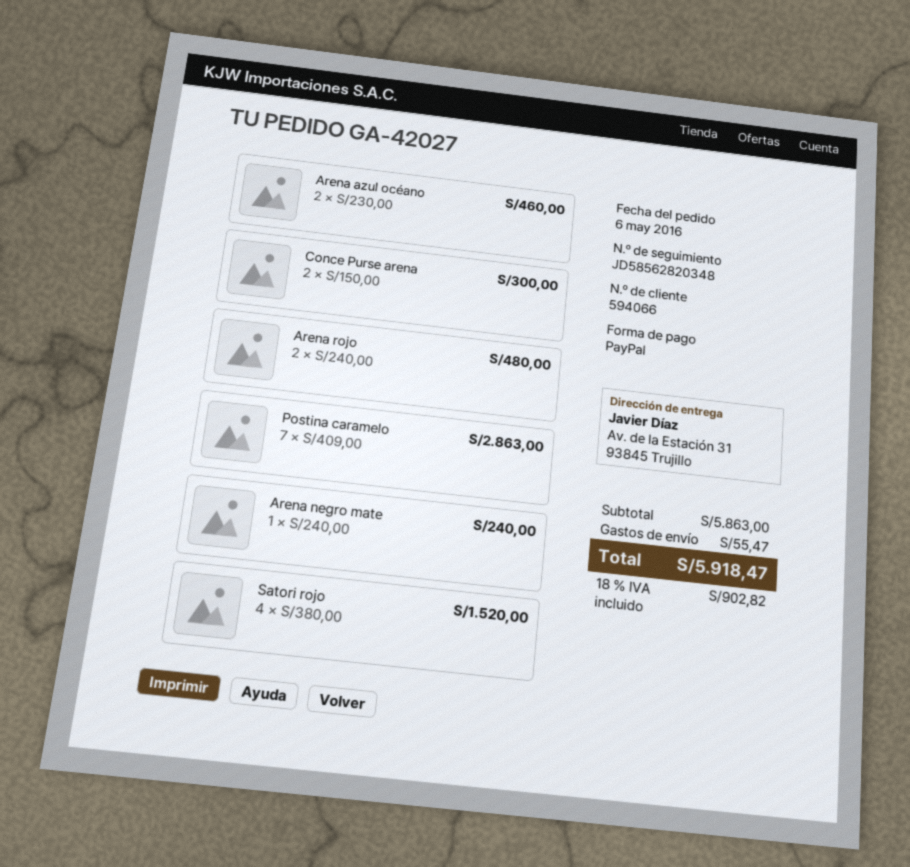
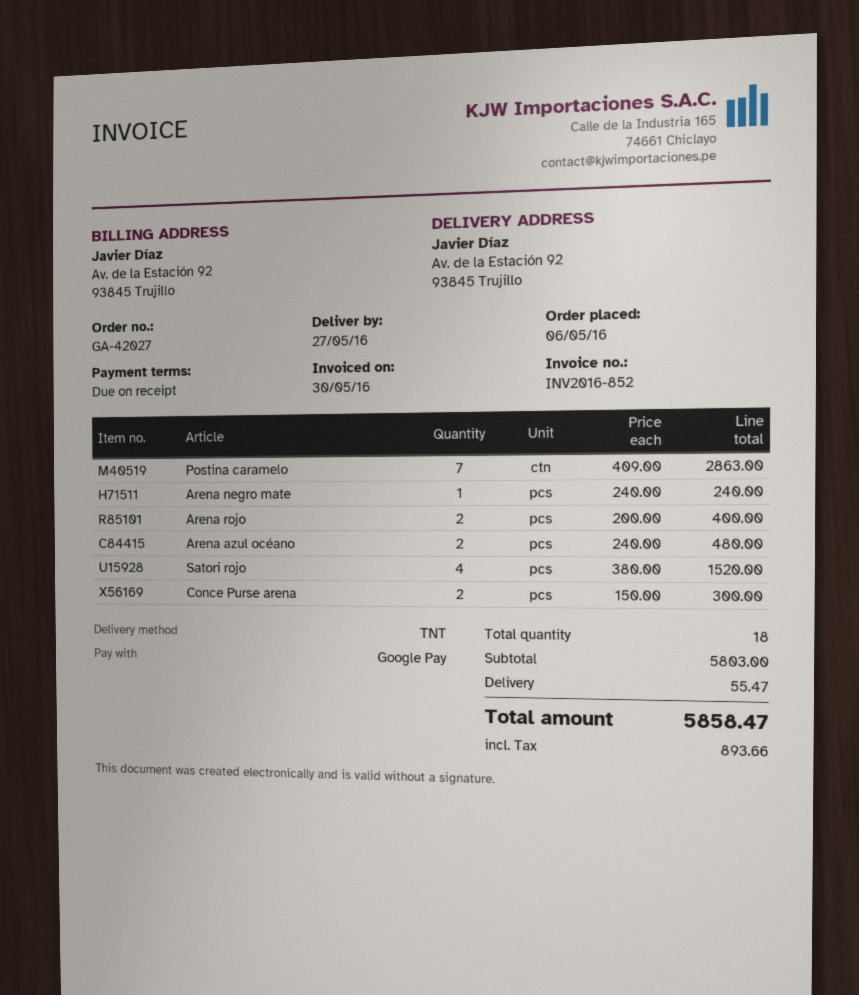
payment method: PayPal -> Google Pay
ship to: Av. de la Estación 31, 93845 Trujillo -> Av. de la Estación 92, 93845 Trujillo
Arena azul océano: 2 x 230.00 = 460.00 -> 2 x 240.00 = 480.00
Arena rojo: 2 x 240.00 = 480.00 -> 2 x 200.00 = 400.00
subtotal: 5863.00 -> 5803.00
tax: 902.82 -> 893.66
total: 5918.47 -> 5858.47

